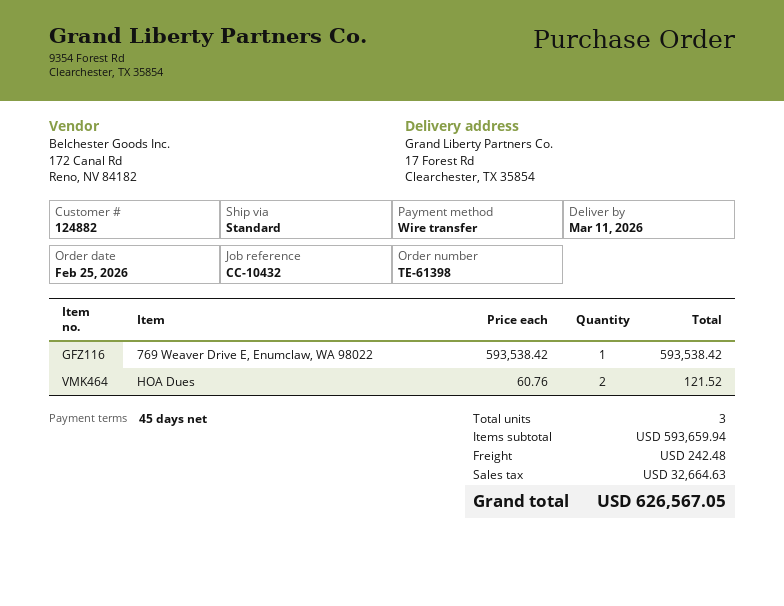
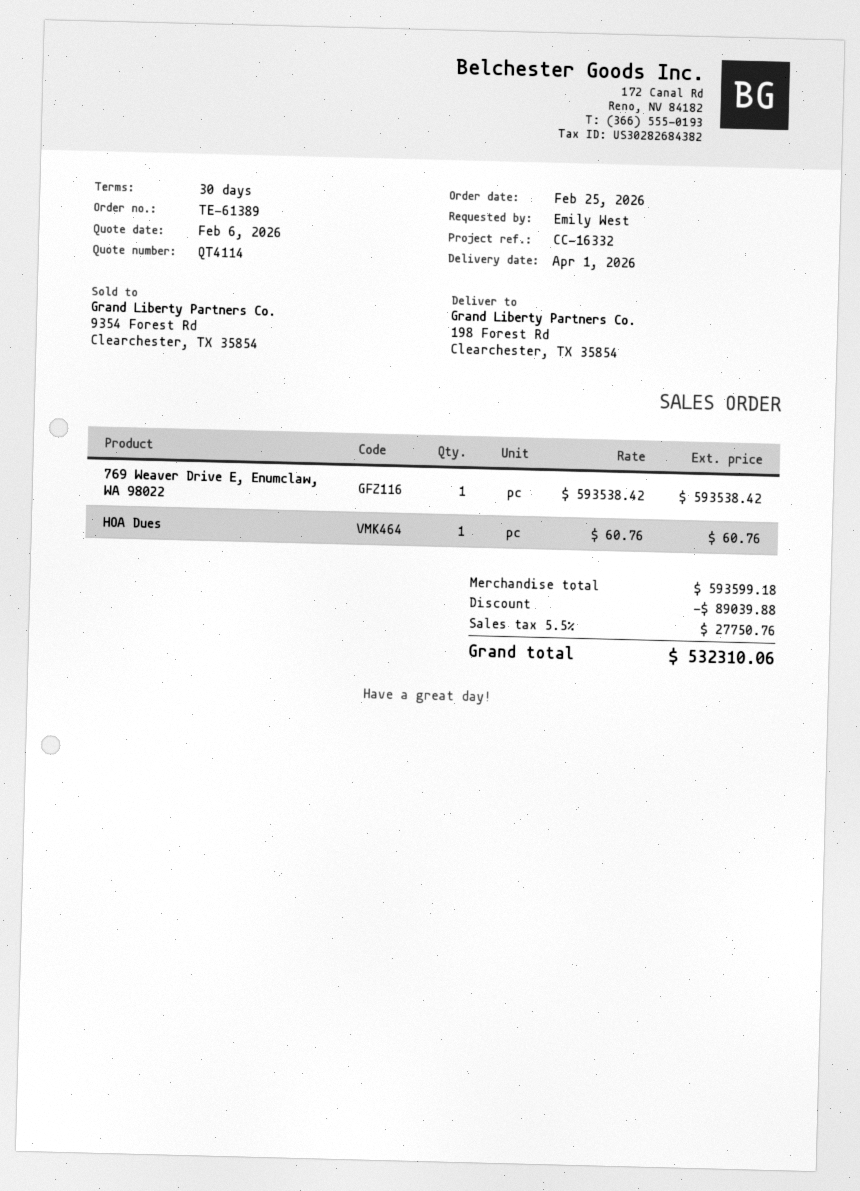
order number: TE-61398 -> TE-61389
delivery date: 2026-03-11 -> 2026-04-01
payment terms: 45 days -> 30 days
reference: CC-10432 -> CC-16332
ship to: 17 Forest Rd, Clearchester, TX 35854 -> 198 Forest Rd, Clearchester, TX 35854
HOA Dues: 2 x 60.76 = 121.52 -> 1 x 60.76 = 60.76
subtotal: 593659.94 -> 593599.18
discount: none -> 89039.88
shipping: 242.48 -> none
tax: 32664.63 -> 27750.76
total: 626567.05 -> 532310.06

